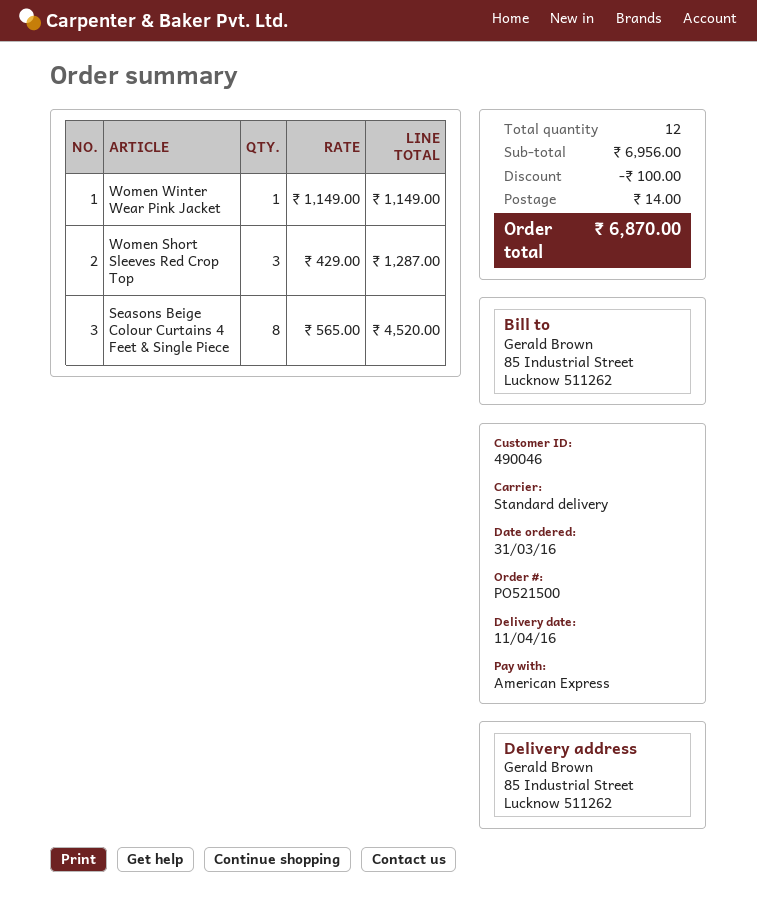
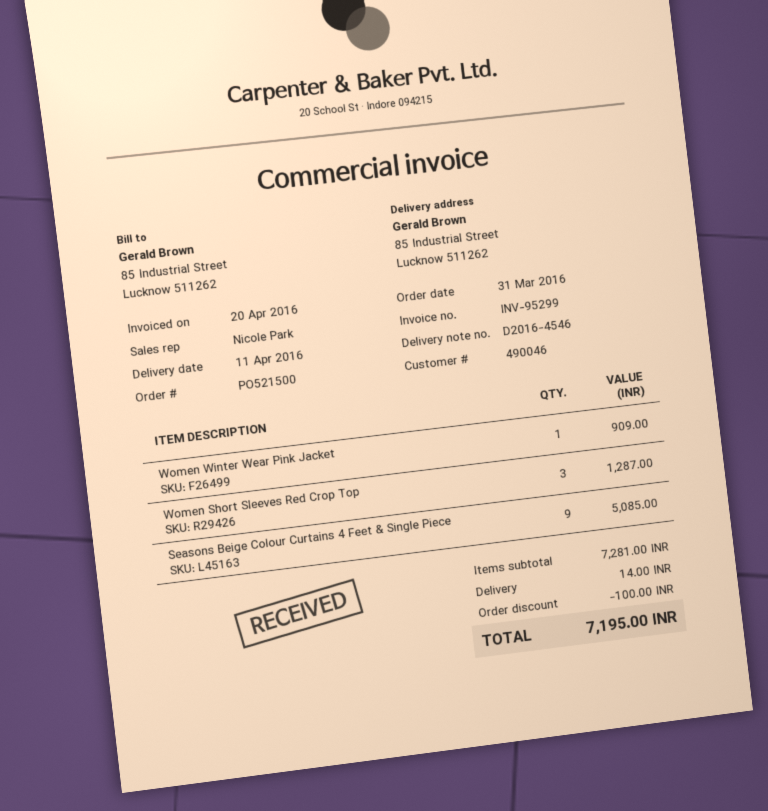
Women Winter Wear Pink Jacket: 1 for 1149.00 -> 1 for 909.00
Seasons Beige Colour Curtains 4 Feet & Single Piece: 8 for 4520.00 -> 9 for 5085.00
subtotal: 6956.00 -> 7281.00
total: 6870.00 -> 7195.00

